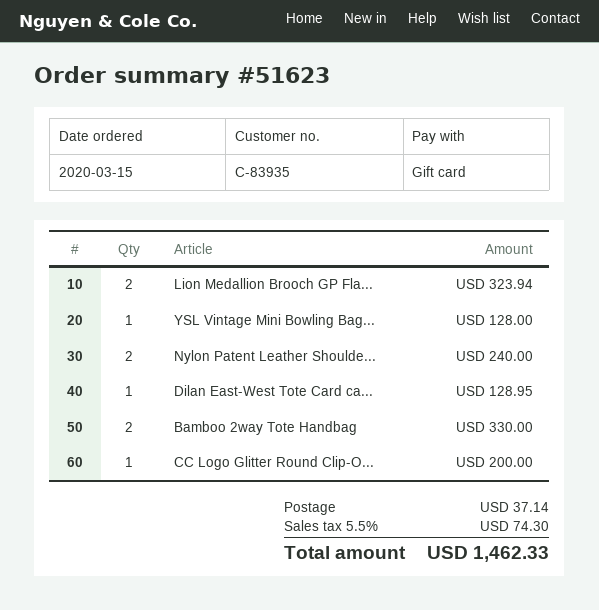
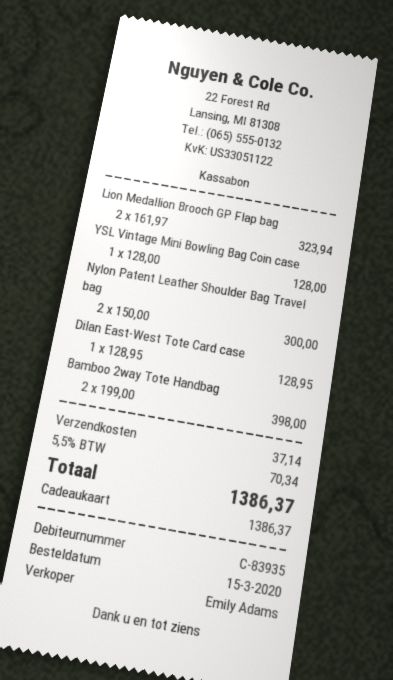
Nylon Patent Leather Shoulde...: 2 for 240.00 -> 2 for 300.00
Bamboo 2way Tote Handbag: 2 for 330.00 -> 2 for 398.00
CC Logo Glitter Round Clip-O...: 1 for 200.00 -> none
tax: 5.5% = 74.30 -> 5.5% = 70.34
total: 1462.33 -> 1386.37

